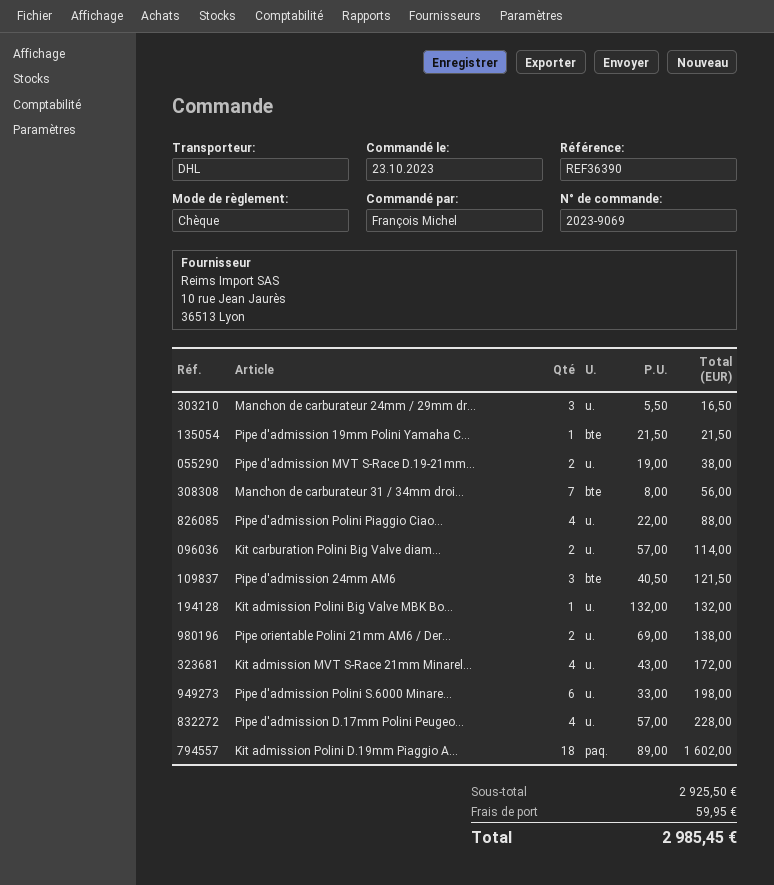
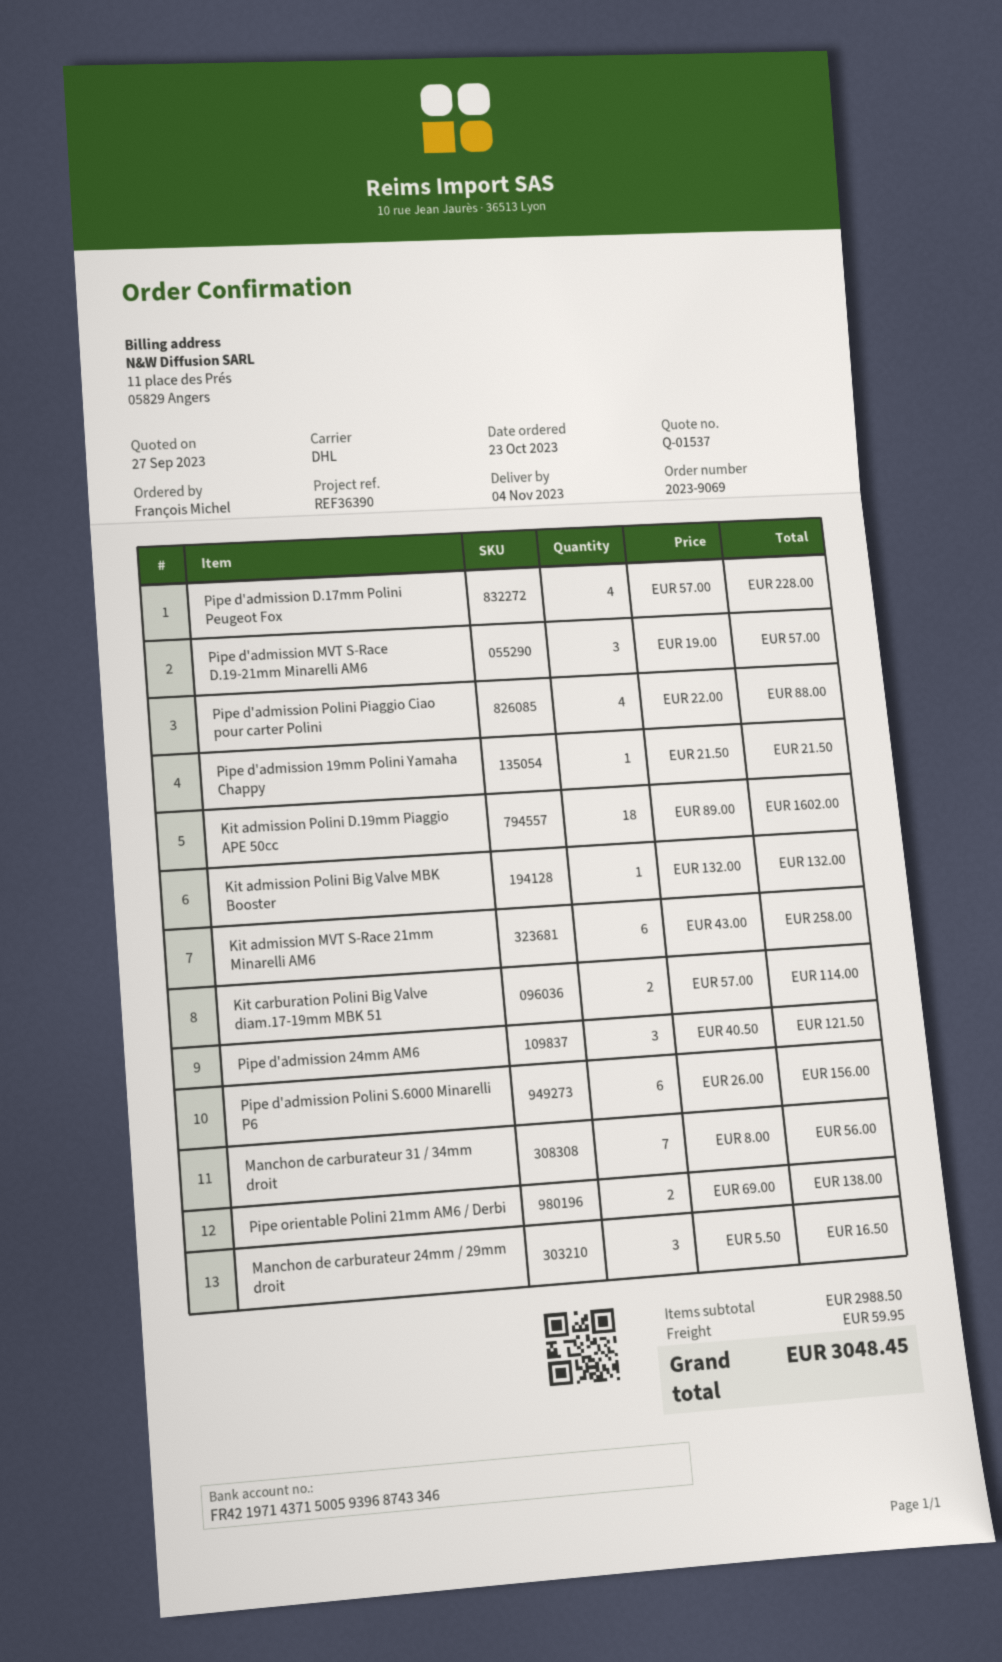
Pipe d'admission MVT S-Race D.19-21mm...: 2 x 19.00 = 38.00 -> 3 x 19.00 = 57.00
Kit admission MVT S-Race 21mm Minarel...: 4 x 43.00 = 172.00 -> 6 x 43.00 = 258.00
Pipe d'admission Polini S.6000 Minare...: 6 x 33.00 = 198.00 -> 6 x 26.00 = 156.00
subtotal: 2925.50 -> 2988.50
total: 2985.45 -> 3048.45

